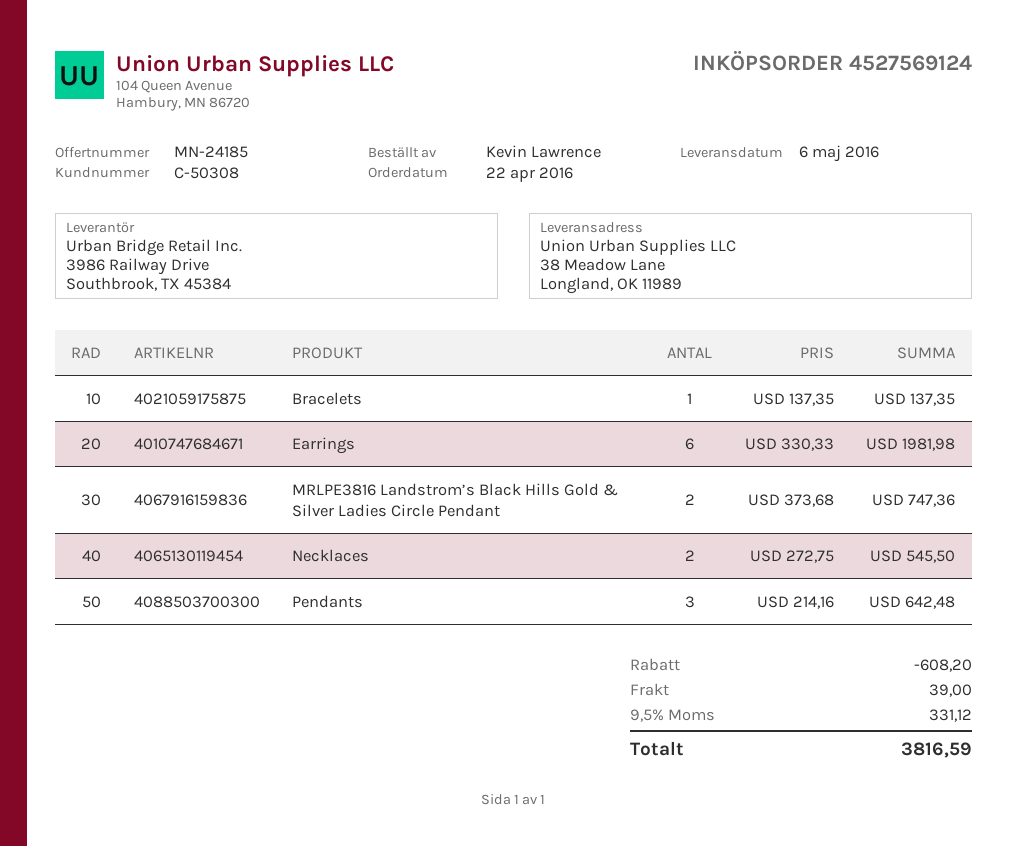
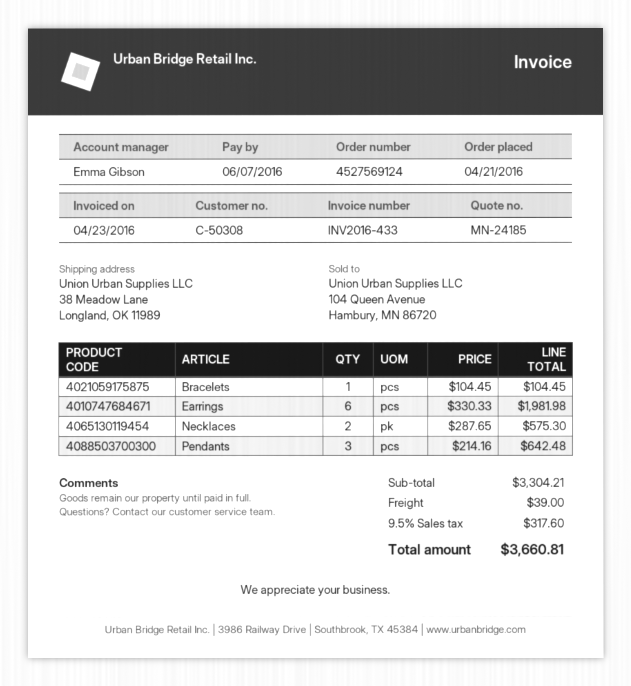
order date: 2016-04-22 -> 2016-04-21
Bracelets: 1 x 137.35 = 137.35 -> 1 x 104.45 = 104.45
MRLPE3816 Landstrom’s Black Hills Gold & Silver Ladies Circle Pendant: 2 x 373.68 = 747.36 -> none
Necklaces: 2 x 272.75 = 545.50 -> 2 x 287.65 = 575.30
discount: 608.20 -> none
tax: 9.5% = 331.12 -> 9.5% = 317.60
total: 3816.59 -> 3660.81

